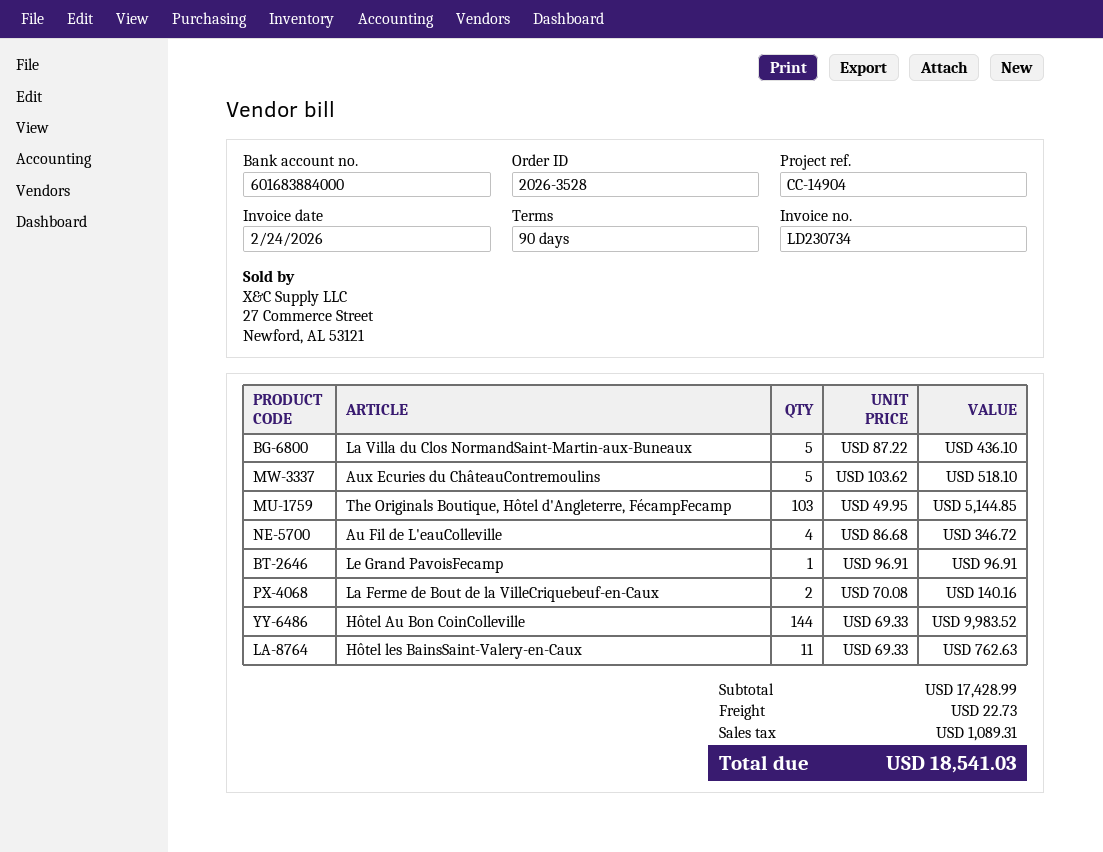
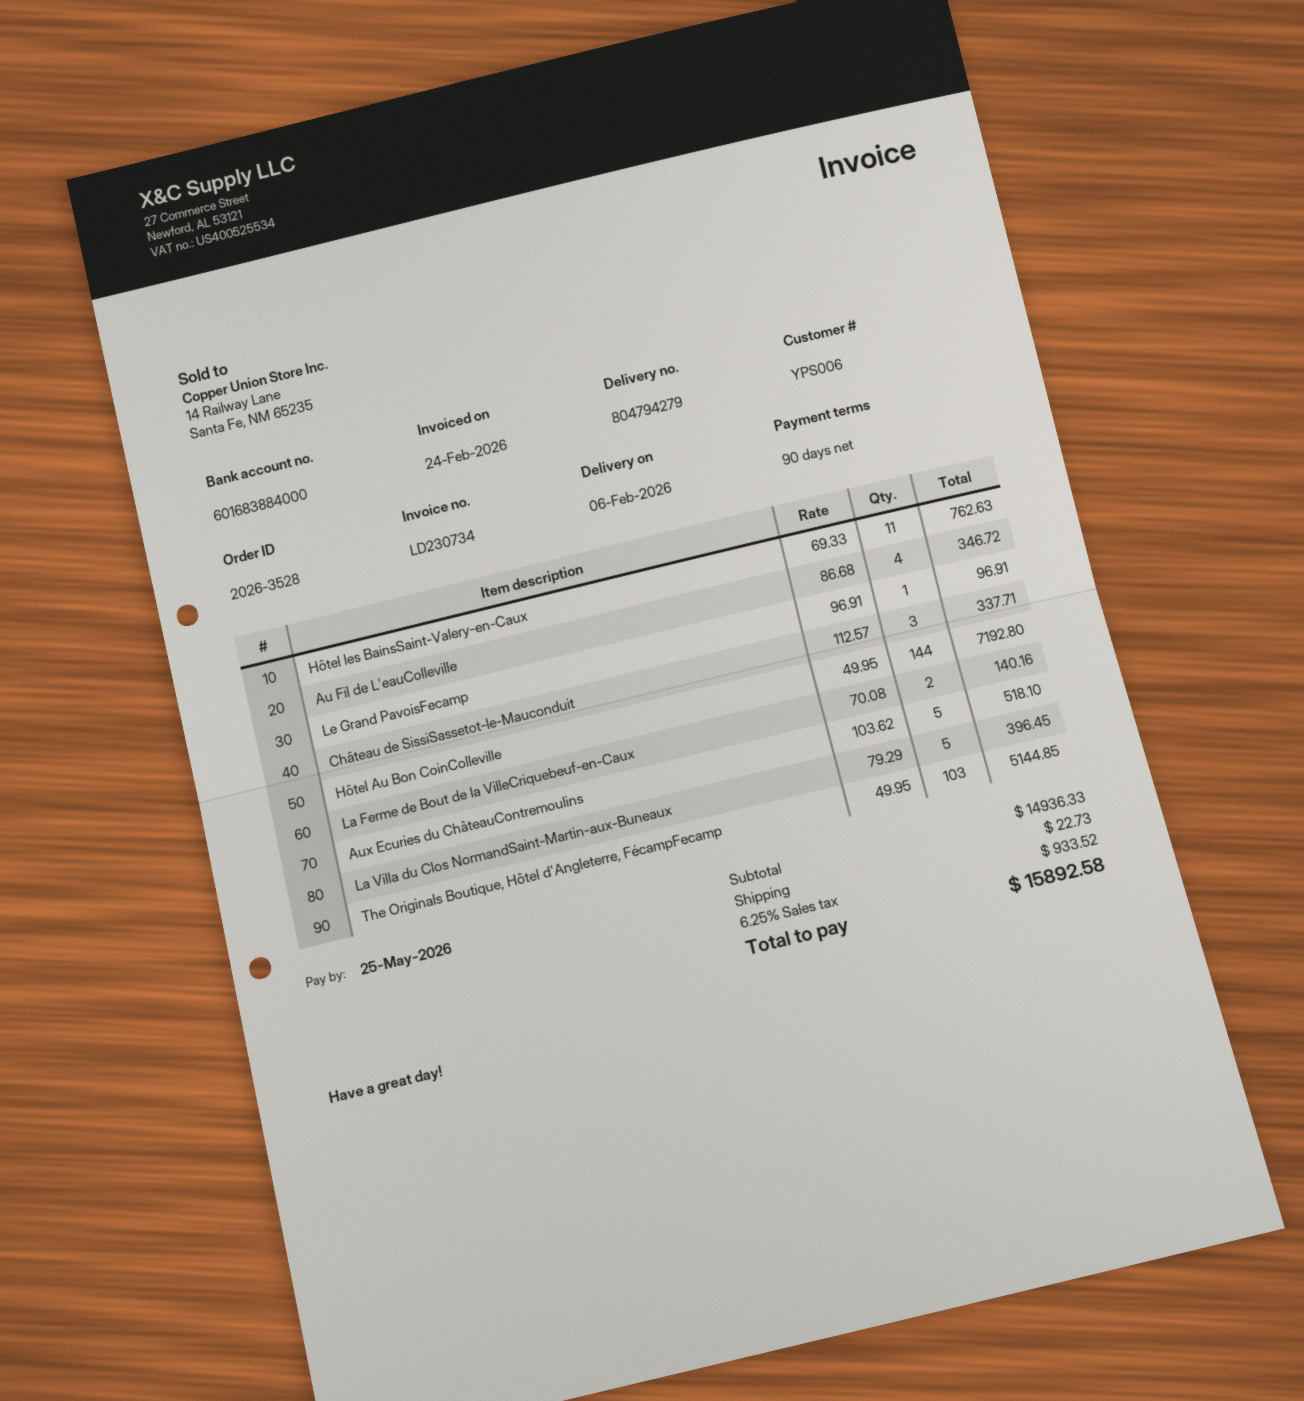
La Villa du Clos NormandSaint-Martin-aux-Buneaux: 5 x 87.22 = 436.10 -> 5 x 79.29 = 396.45
Hôtel Au Bon CoinColleville: 144 x 69.33 = 9983.52 -> 144 x 49.95 = 7192.80
Château de SissiSassetot-le-Mauconduit: none -> 3 x 112.57 = 337.71
subtotal: 17428.99 -> 14936.33
tax: 1089.31 -> 933.52
total: 18541.03 -> 15892.58

